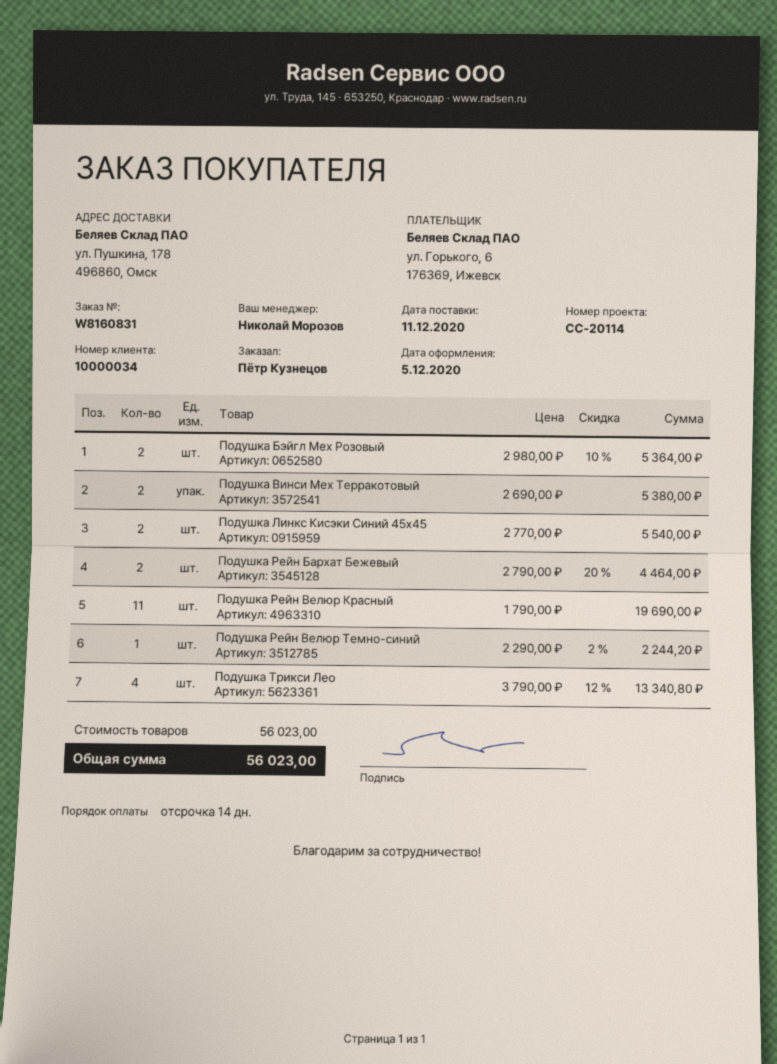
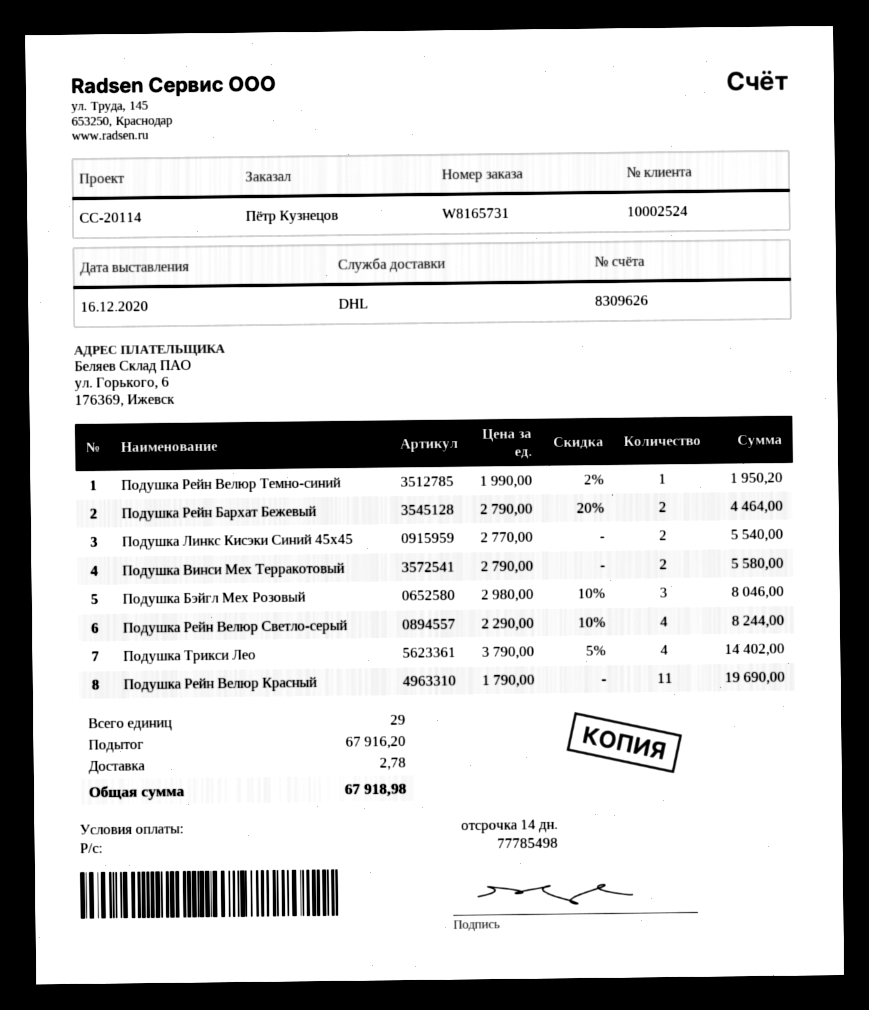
order number: W8160831 -> W8165731
customer number: 10000034 -> 10002524
Подушка Бэйгл Мех Розовый: 2 x 2980.00 - 10% = 5364.00 -> 3 x 2980.00 - 10% = 8046.00
Подушка Винси Мех Терракотовый: 2 x 2690.00 = 5380.00 -> 2 x 2790.00 = 5580.00
Подушка Рейн Велюр Темно-синий: 1 x 2290.00 - 2% = 2244.20 -> 1 x 1990.00 - 2% = 1950.20
Подушка Трикси Лео: 4 x 3790.00 - 12% = 13340.80 -> 4 x 3790.00 - 5% = 14402.00
Подушка Рейн Велюр Светло-серый: none -> 4 x 2290.00 - 10% = 8244.00
subtotal: 56023.00 -> 67916.20
shipping: none -> 2.78
total: 56023.00 -> 67918.98

